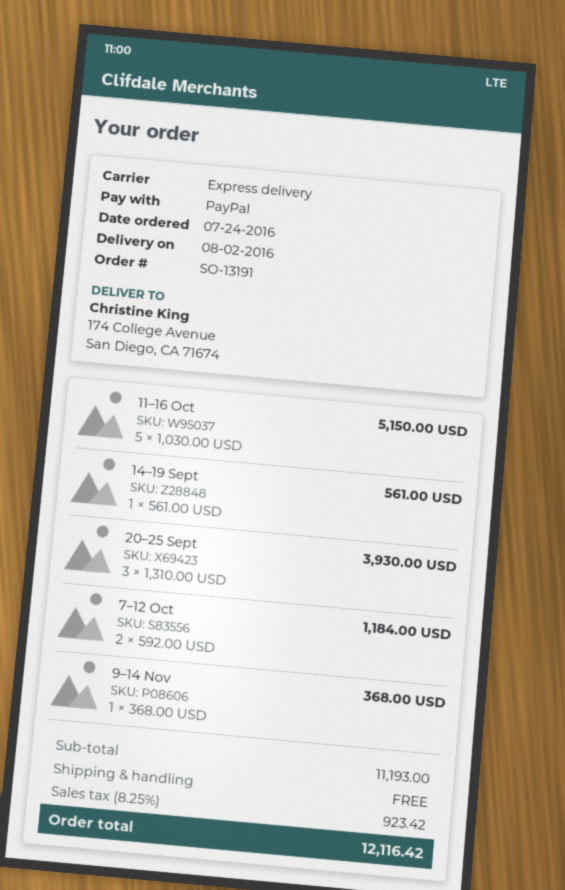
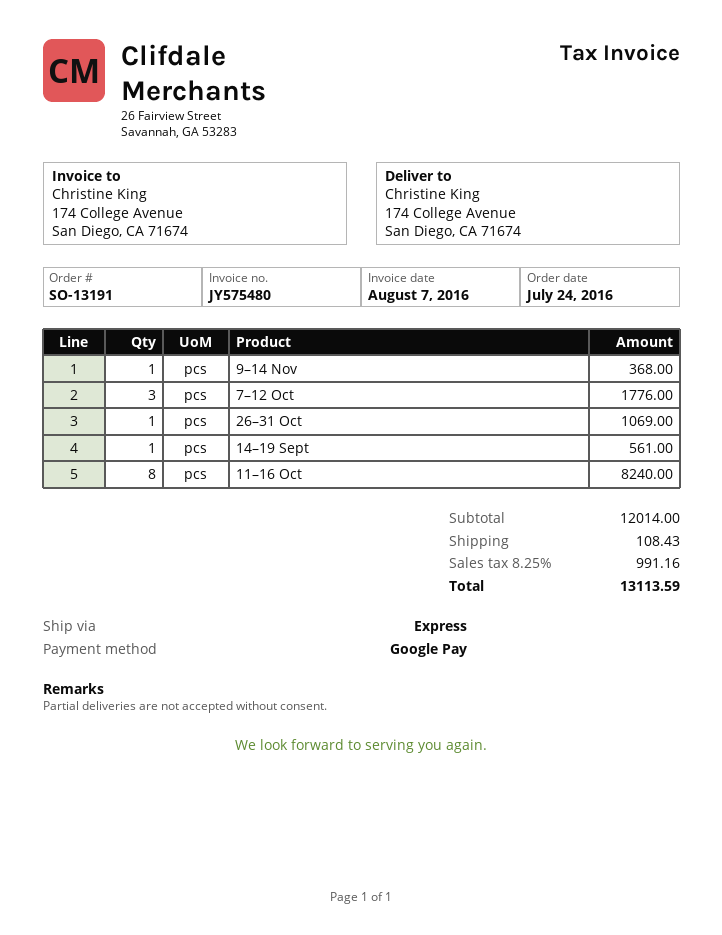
payment method: PayPal -> Google Pay
11–16 Oct: 5 for 5150.00 -> 8 for 8240.00
20–25 Sept: 3 for 3930.00 -> none
7–12 Oct: 2 for 1184.00 -> 3 for 1776.00
26–31 Oct: none -> 1 for 1069.00
subtotal: 11193.00 -> 12014.00
shipping: 0.00 -> 108.43
tax: 8.25% = 923.42 -> 8.25% = 991.16
total: 12116.42 -> 13113.59

